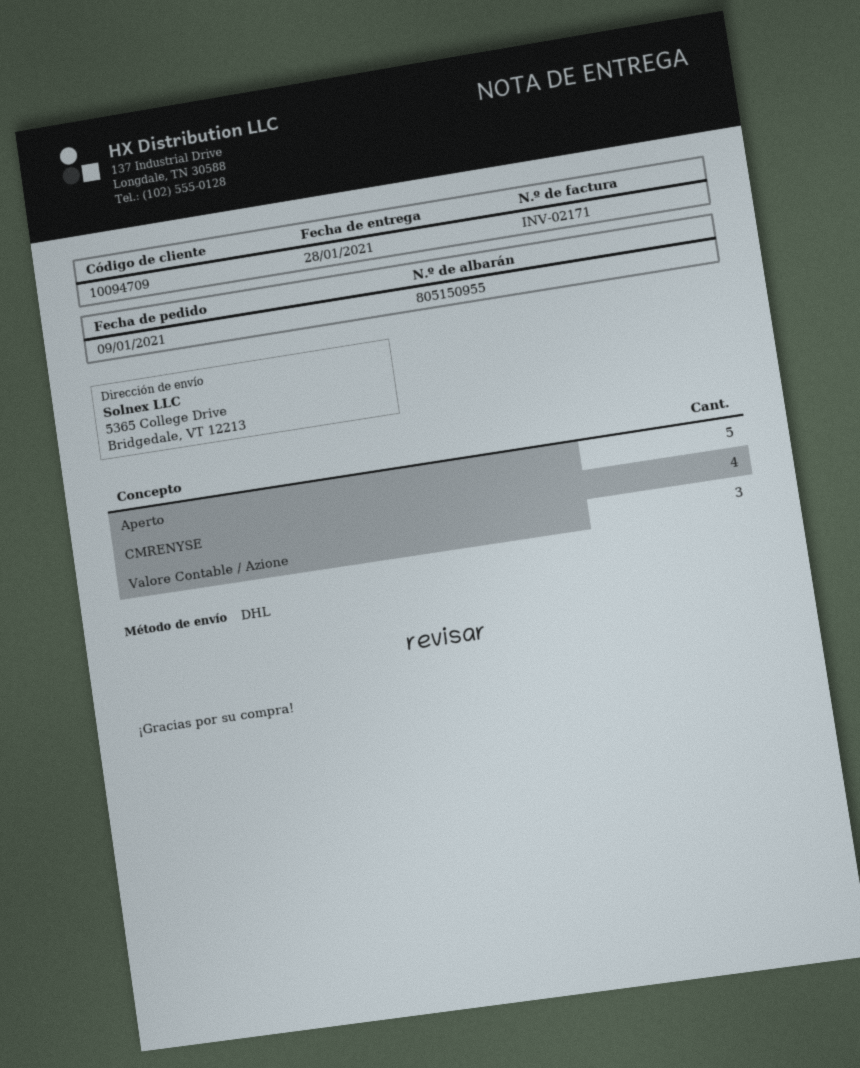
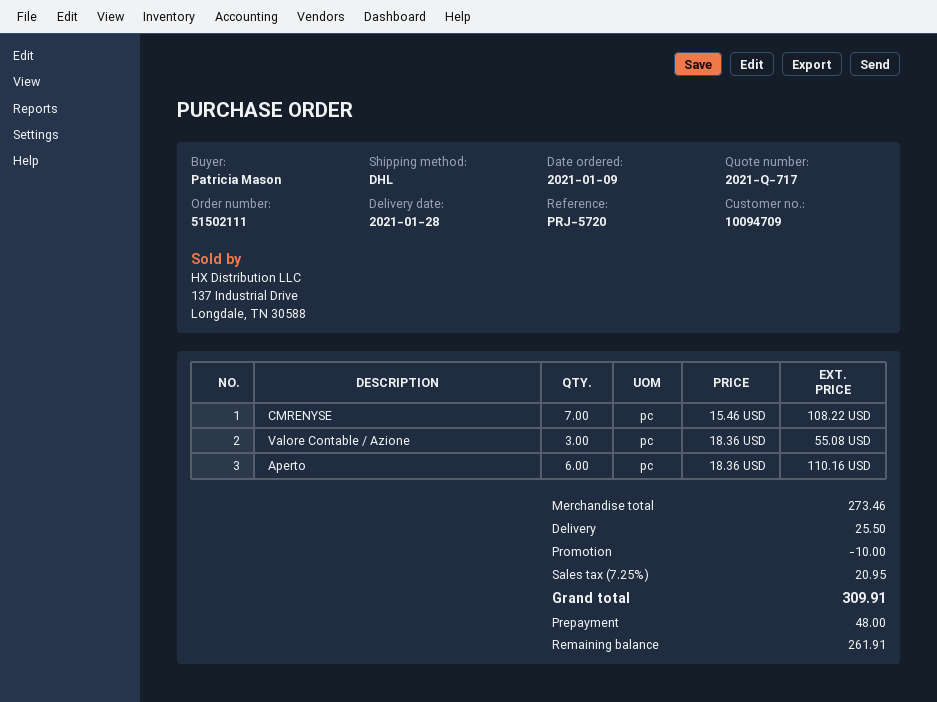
Aperto: 5 -> 6
CMRENYSE: 4 -> 7

